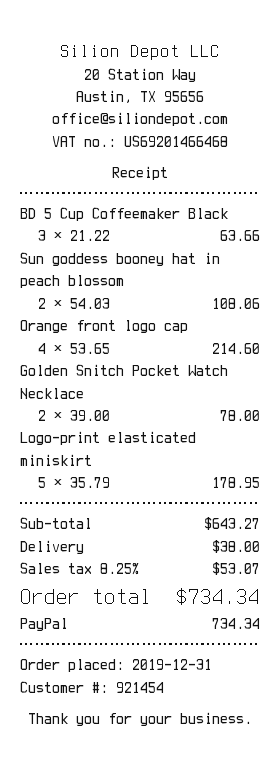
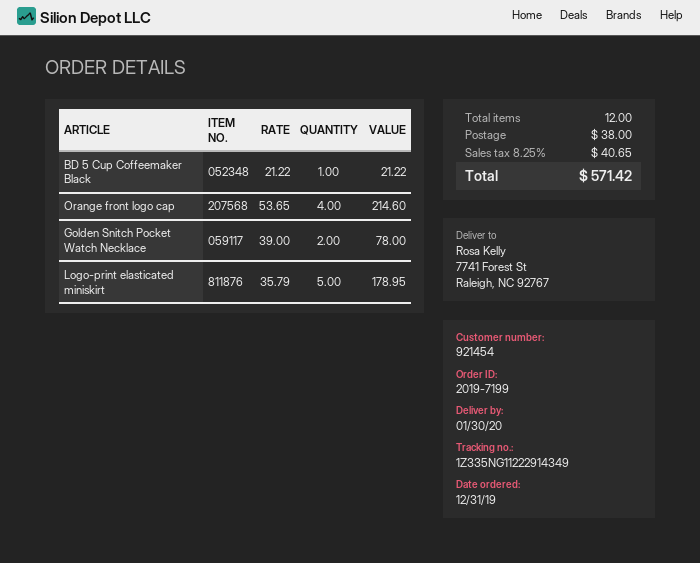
BD 5 Cup Coffeemaker Black: 3 x 21.22 = 63.66 -> 1 x 21.22 = 21.22
Sun goddess booney hat in peach blossom: 2 x 54.03 = 108.06 -> none
tax: 8.25% = 53.07 -> 8.25% = 40.65
total: 734.34 -> 571.42

